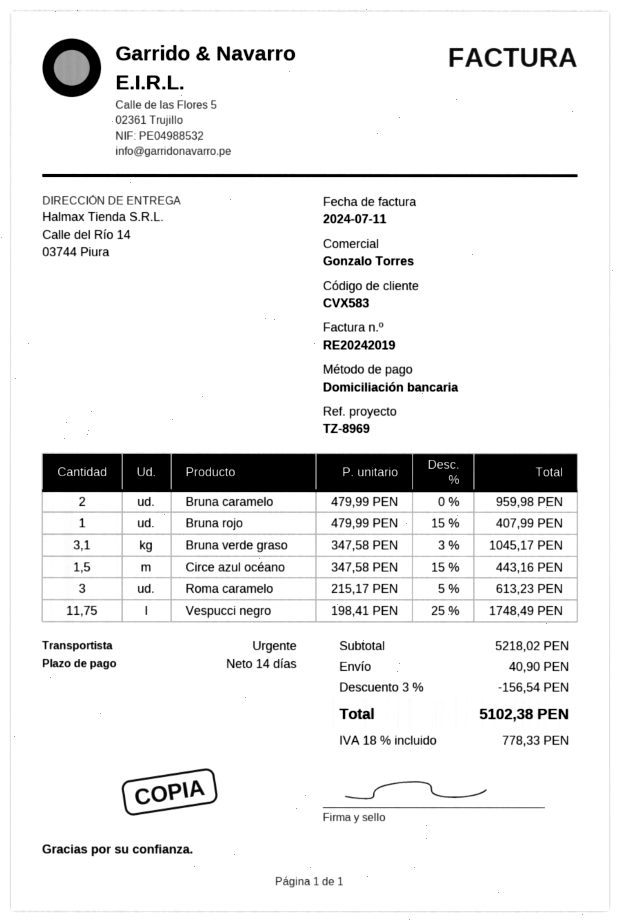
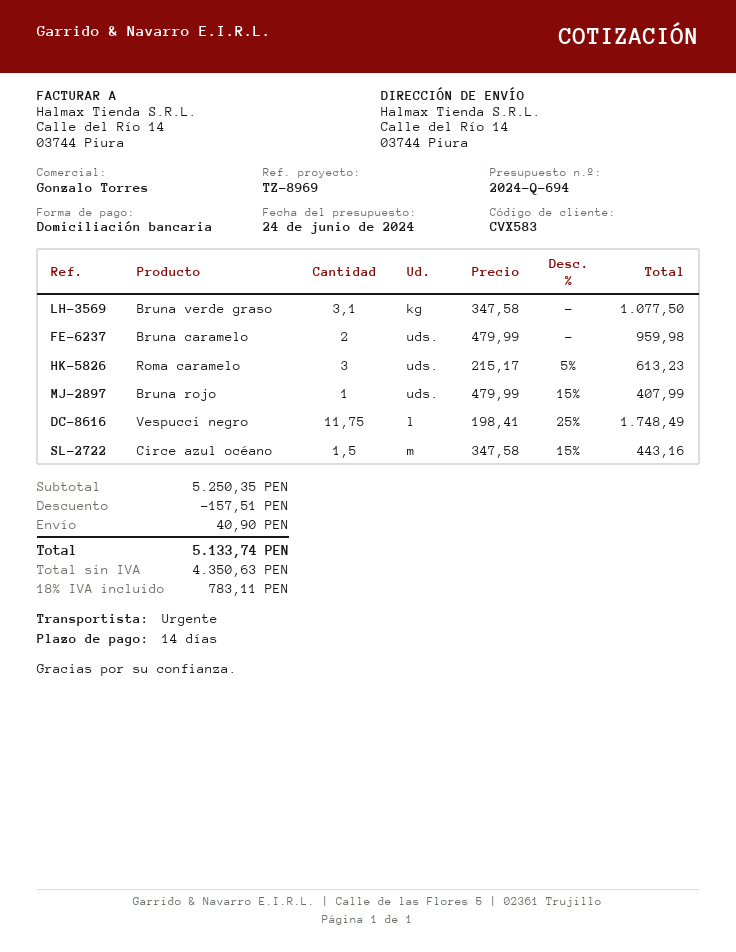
Bruna verde graso: 3.1 x 347.58 - 3% = 1045.17 -> 3.1 x 347.58 = 1077.50
subtotal: 5218.02 -> 5250.35
discount: 156.54 -> 157.51
tax: 18% = 778.33 -> 18% = 783.11
total: 5102.38 -> 5133.74

